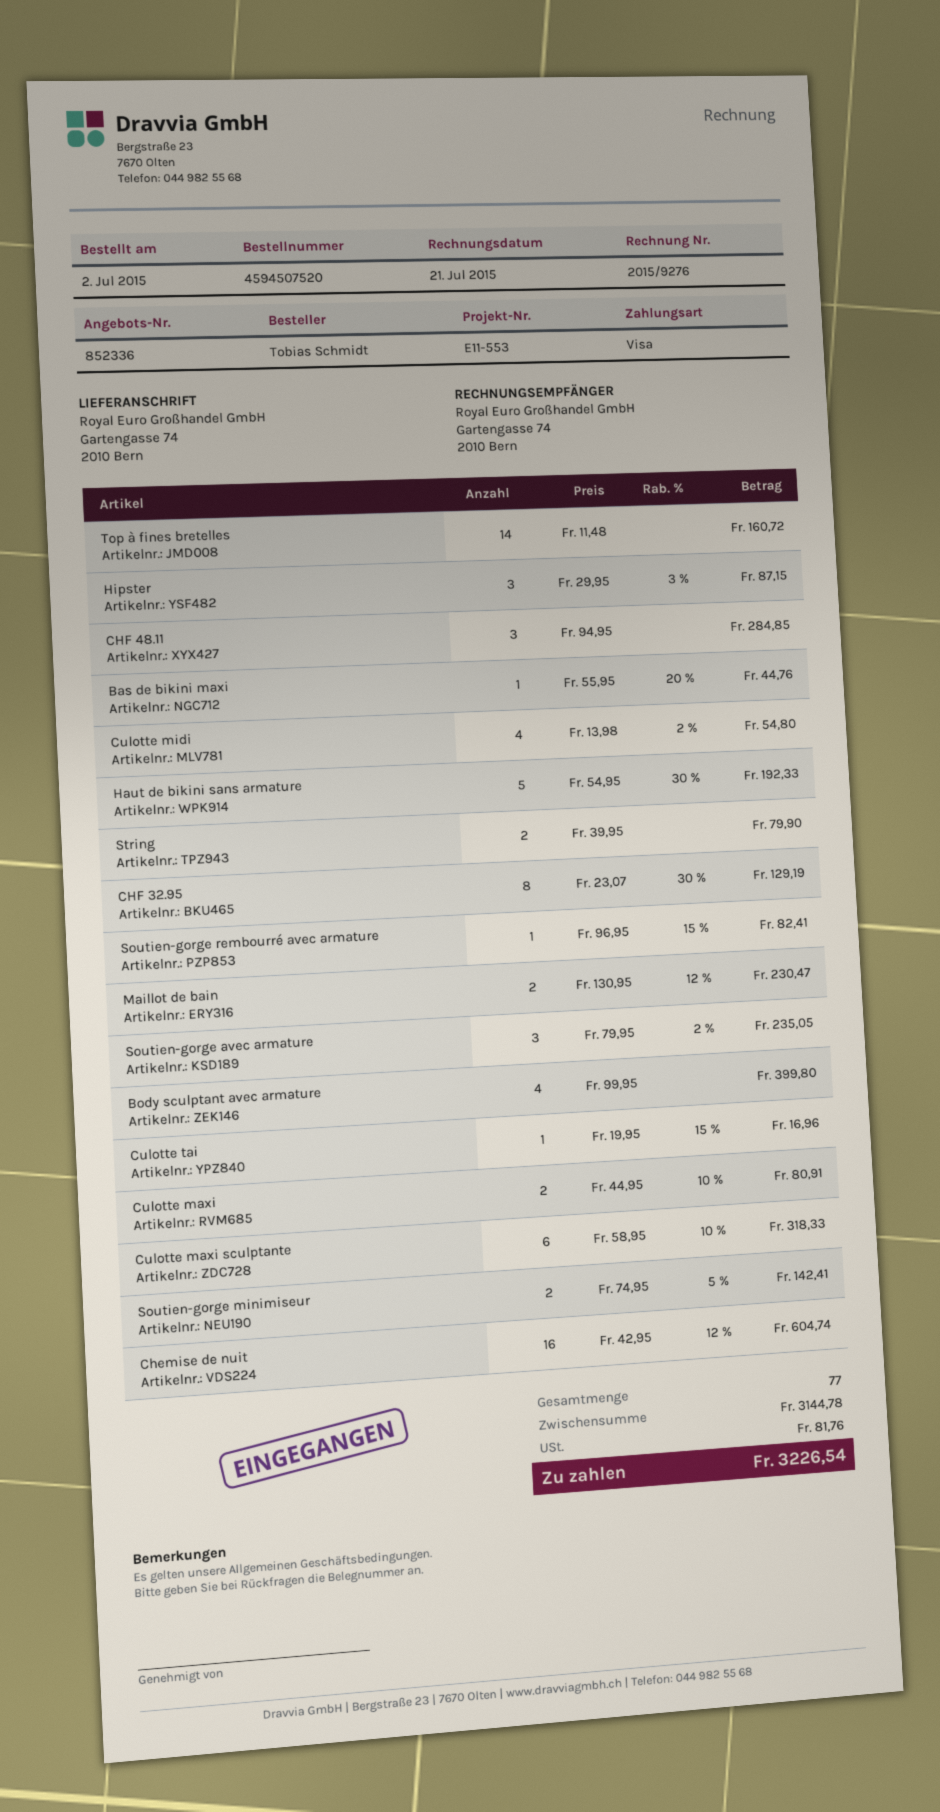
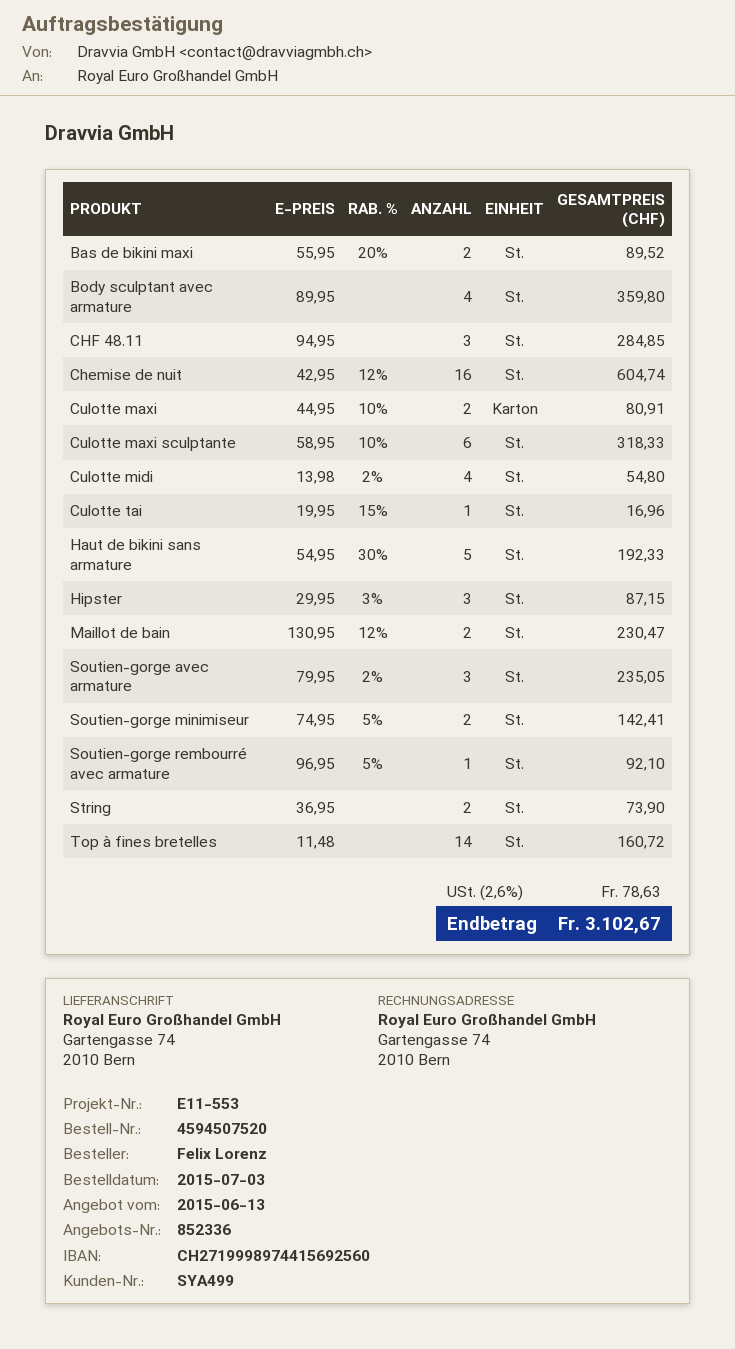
order date: 2015-07-02 -> 2015-07-03
ordered by: Tobias Schmidt -> Felix Lorenz
Bas de bikini maxi: 1 x 55.95 - 20% = 44.76 -> 2 x 55.95 - 20% = 89.52
String: 2 x 39.95 = 79.90 -> 2 x 36.95 = 73.90
CHF 32.95: 8 x 23.07 - 30% = 129.19 -> none
Soutien-gorge rembourré avec armature: 1 x 96.95 - 15% = 82.41 -> 1 x 96.95 - 5% = 92.10
Body sculptant avec armature: 4 x 99.95 = 399.80 -> 4 x 89.95 = 359.80
tax: 81.76 -> 78.63
total: 3226.54 -> 3102.67

